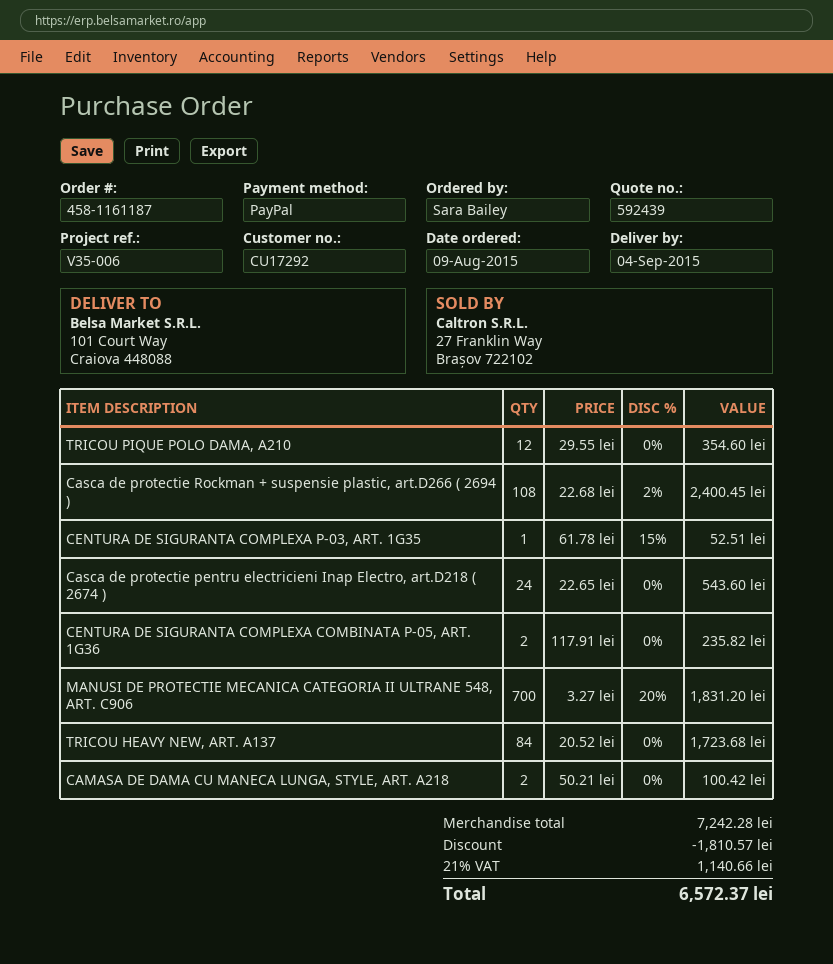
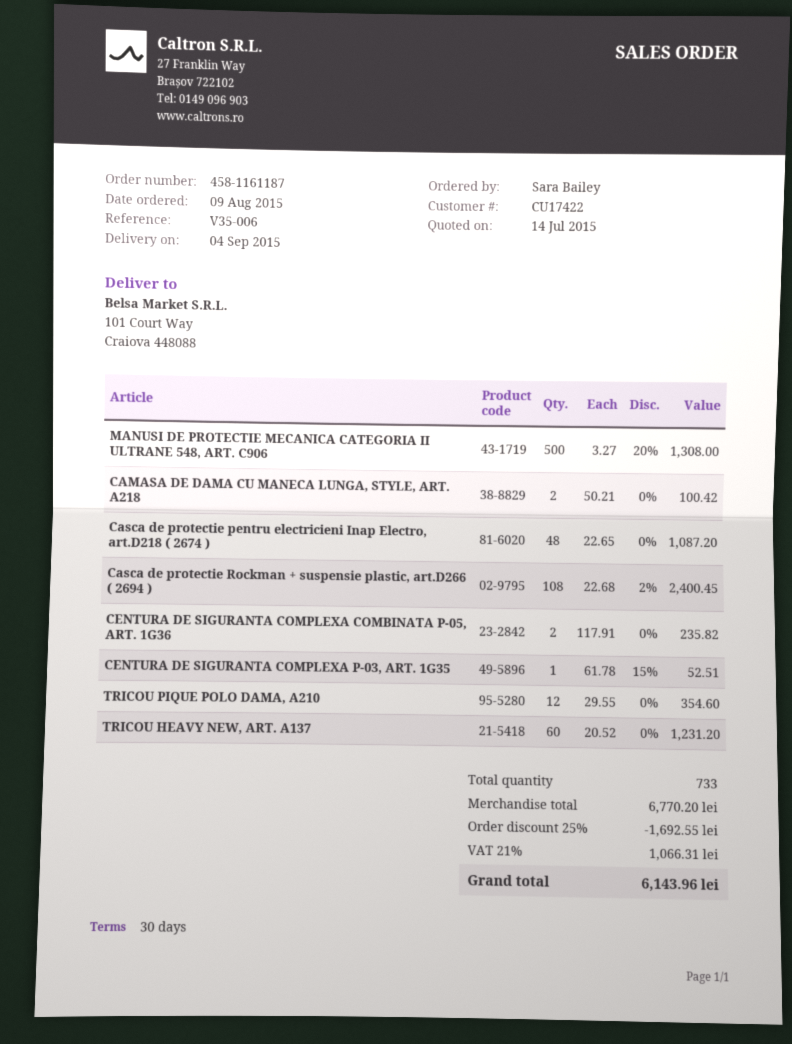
customer number: CU17292 -> CU17422
Casca de protectie pentru electricieni Inap Electro, art.D218 ( 2674 ): 24 x 22.65 = 543.60 -> 48 x 22.65 = 1087.20
MANUSI DE PROTECTIE MECANICA CATEGORIA II ULTRANE 548, ART. C906: 700 x 3.27 - 20% = 1831.20 -> 500 x 3.27 - 20% = 1308.00
TRICOU HEAVY NEW, ART. A137: 84 x 20.52 = 1723.68 -> 60 x 20.52 = 1231.20
subtotal: 7242.28 -> 6770.20
discount: 1810.57 -> 1692.55
tax: 21% = 1140.66 -> 21% = 1066.31
total: 6572.37 -> 6143.96

